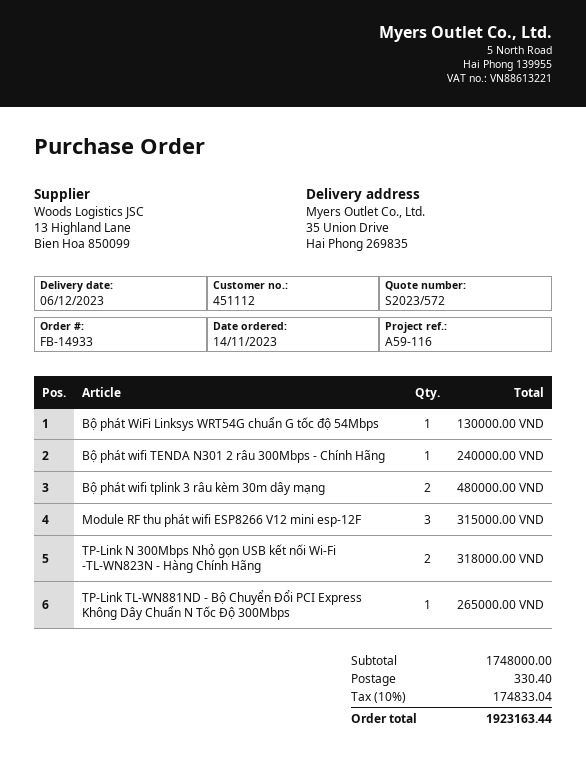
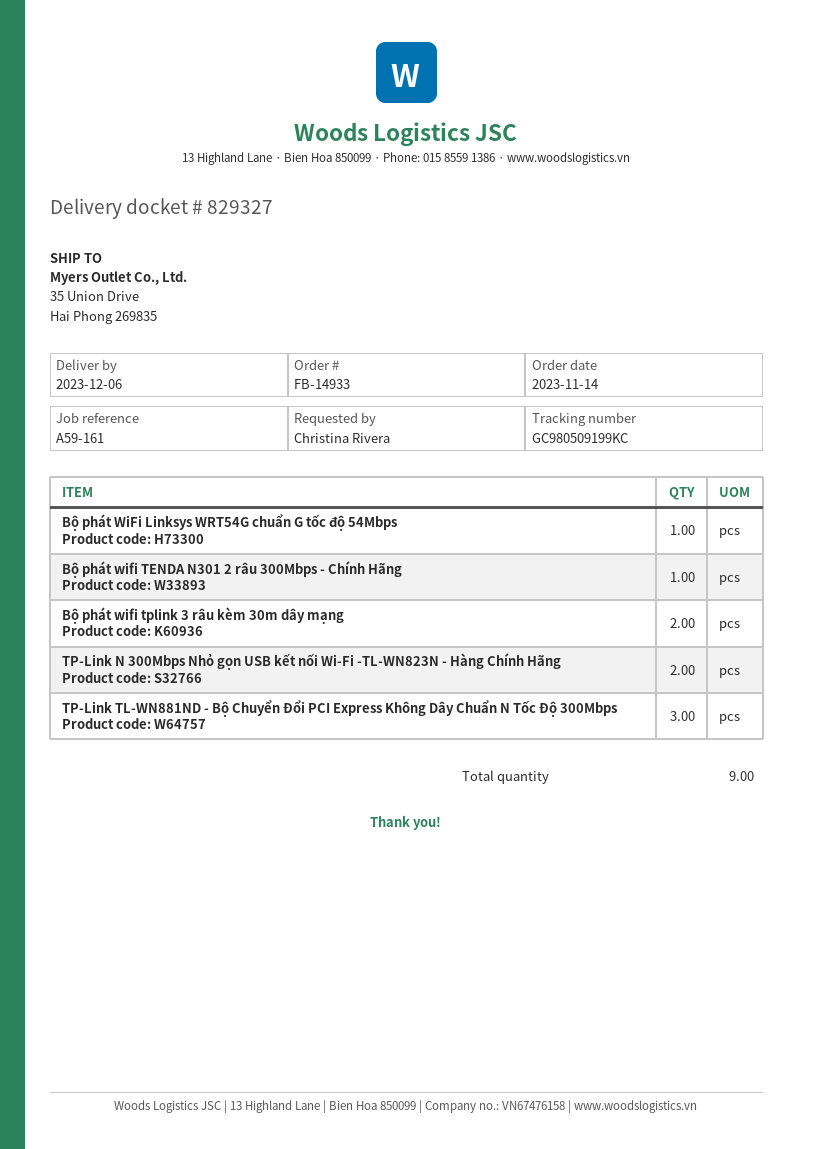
reference: A59-116 -> A59-161
Module RF thu phát wifi ESP8266 V12 mini esp-12F: 3 -> none
TP-Link TL-WN881ND - Bộ Chuyển Đổi PCI Express Không Dây Chuẩn N Tốc Độ 300Mbps: 1 -> 3

